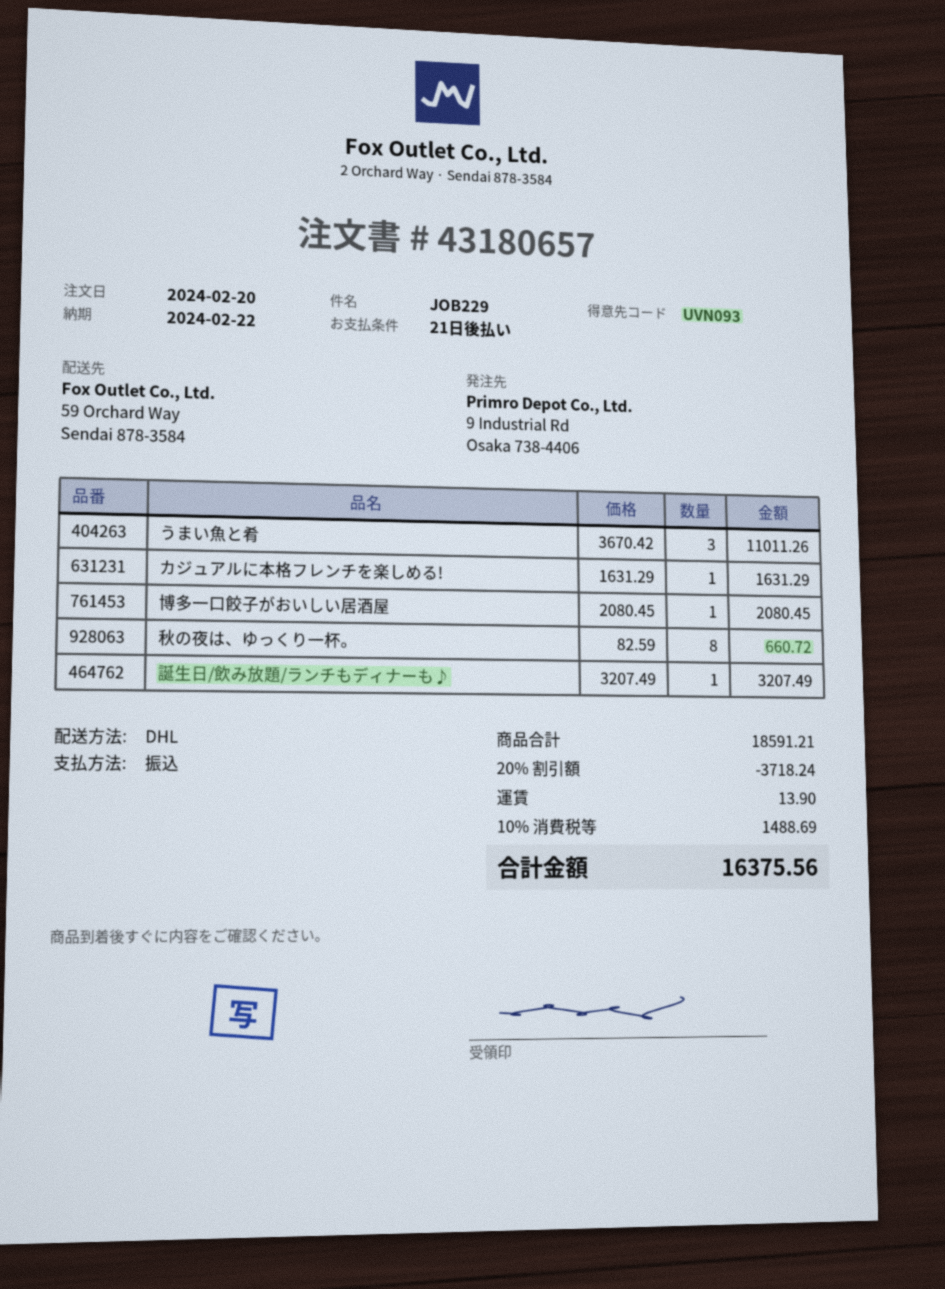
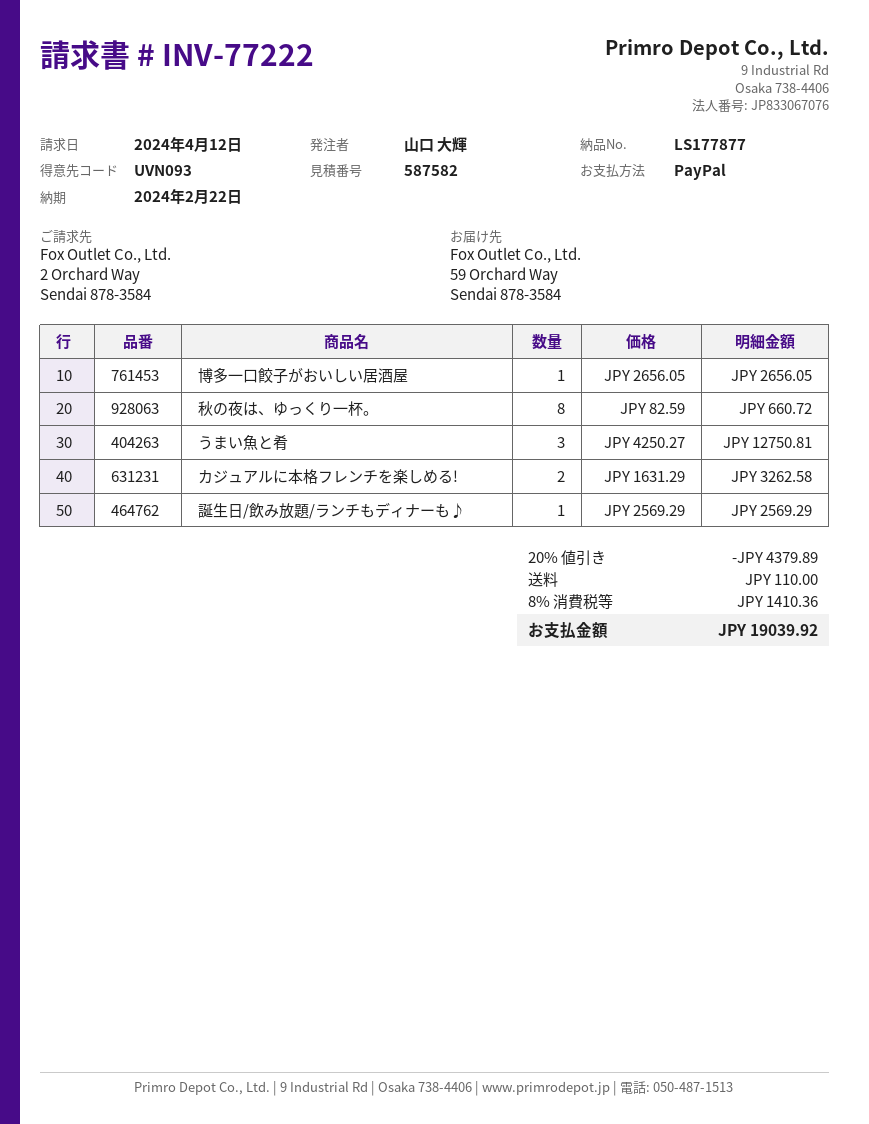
payment method: bank transfer -> PayPal
うまい魚と肴: 3 x 3670.42 = 11011.26 -> 3 x 4250.27 = 12750.81
カジュアルに本格フレンチを楽しめる!: 1 x 1631.29 = 1631.29 -> 2 x 1631.29 = 3262.58
博多一口餃子がおいしい居酒屋: 1 x 2080.45 = 2080.45 -> 1 x 2656.05 = 2656.05
誕生日/飲み放題/ランチもディナーも♪: 1 x 3207.49 = 3207.49 -> 1 x 2569.29 = 2569.29
discount: 20% = 3718.24 -> 20% = 4379.89
shipping: 13.90 -> 110.00
tax: 10% = 1488.69 -> 8% = 1410.36
total: 16375.56 -> 19039.92

